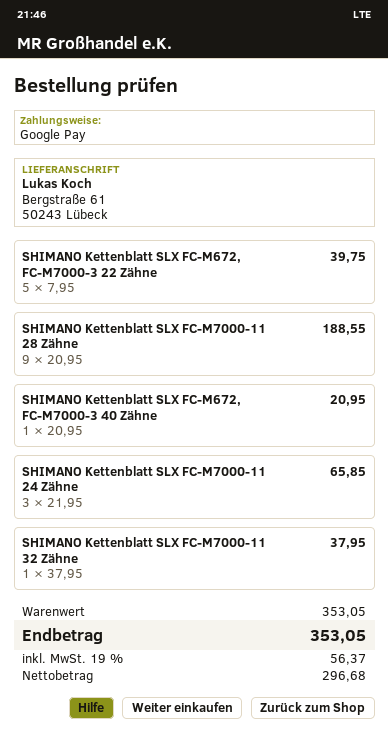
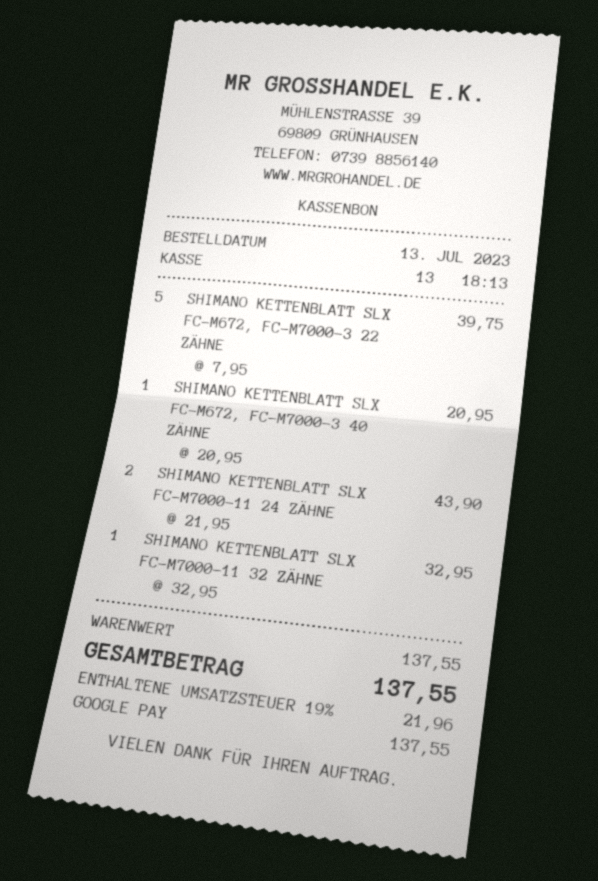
SHIMANO Kettenblatt SLX FC-M7000-11 28 Zähne: 9 x 20.95 = 188.55 -> none
SHIMANO Kettenblatt SLX FC-M7000-11 24 Zähne: 3 x 21.95 = 65.85 -> 2 x 21.95 = 43.90
SHIMANO Kettenblatt SLX FC-M7000-11 32 Zähne: 1 x 37.95 = 37.95 -> 1 x 32.95 = 32.95
subtotal: 353.05 -> 137.55
tax: 19% = 56.37 -> 19% = 21.96
total: 353.05 -> 137.55

